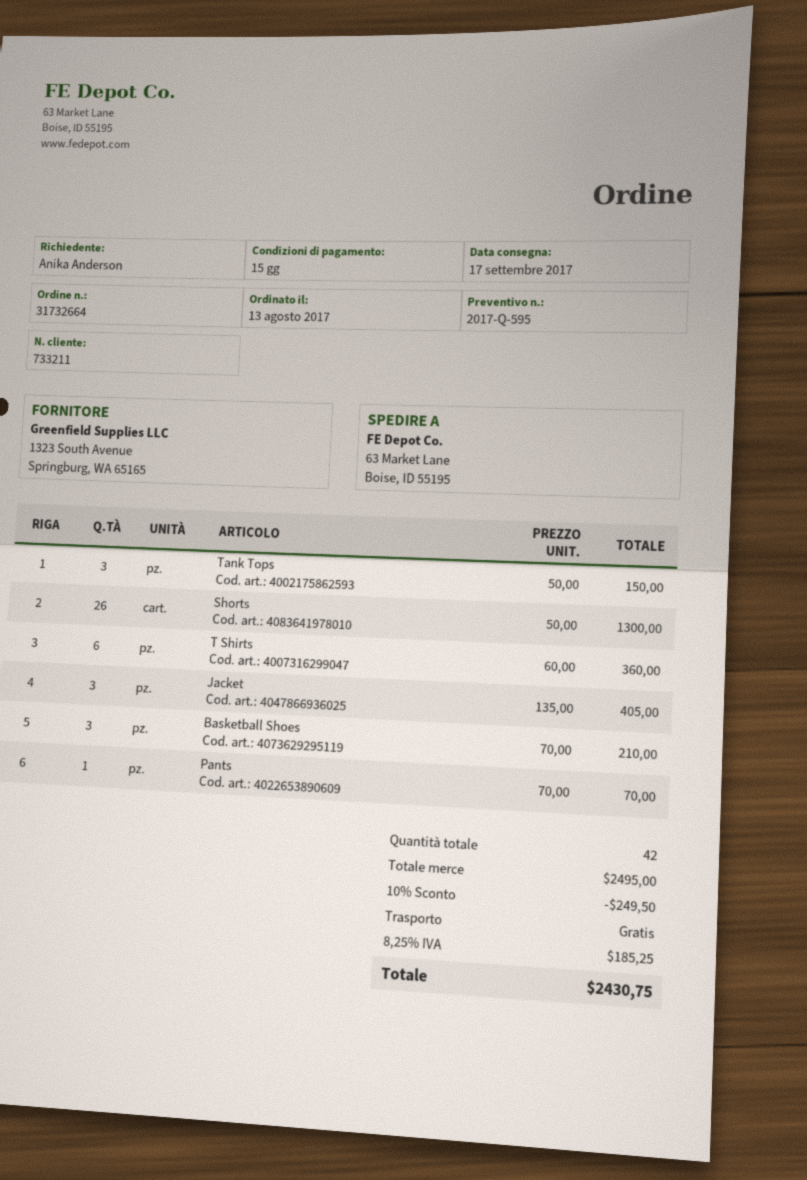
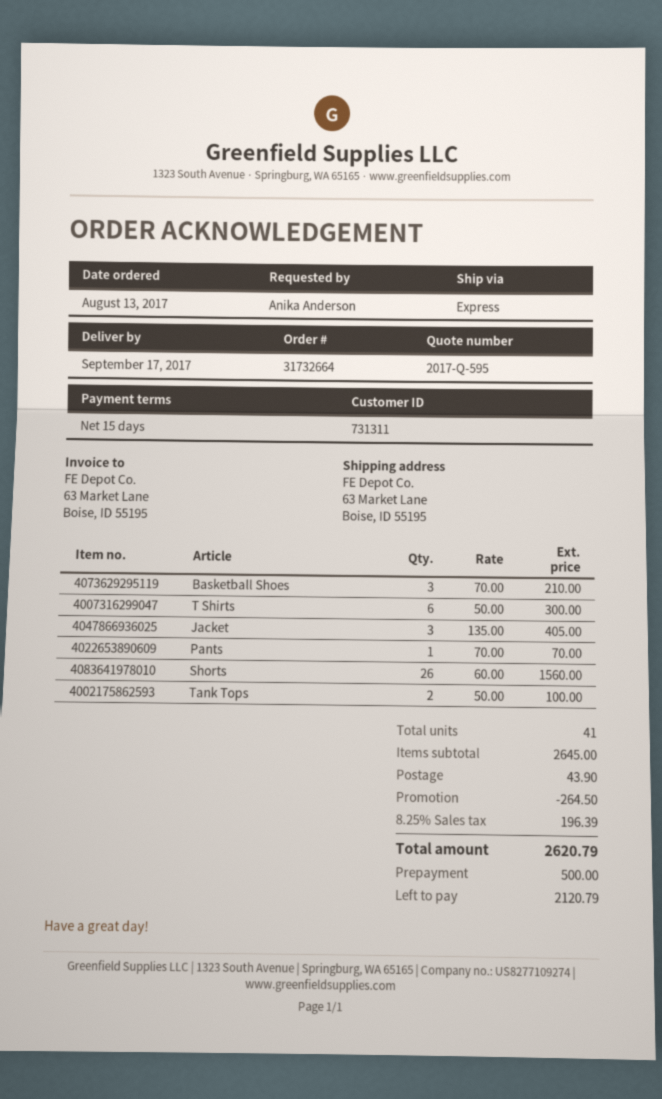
customer number: 733211 -> 731311
Tank Tops: 3 x 50.00 = 150.00 -> 2 x 50.00 = 100.00
Shorts: 26 x 50.00 = 1300.00 -> 26 x 60.00 = 1560.00
T Shirts: 6 x 60.00 = 360.00 -> 6 x 50.00 = 300.00
total quantity: 42 -> 41
subtotal: 2495.00 -> 2645.00
discount: 249.50 -> 264.50
shipping: 0.00 -> 43.90
tax: 8.25% = 185.25 -> 8.25% = 196.39
total: 2430.75 -> 2620.79

